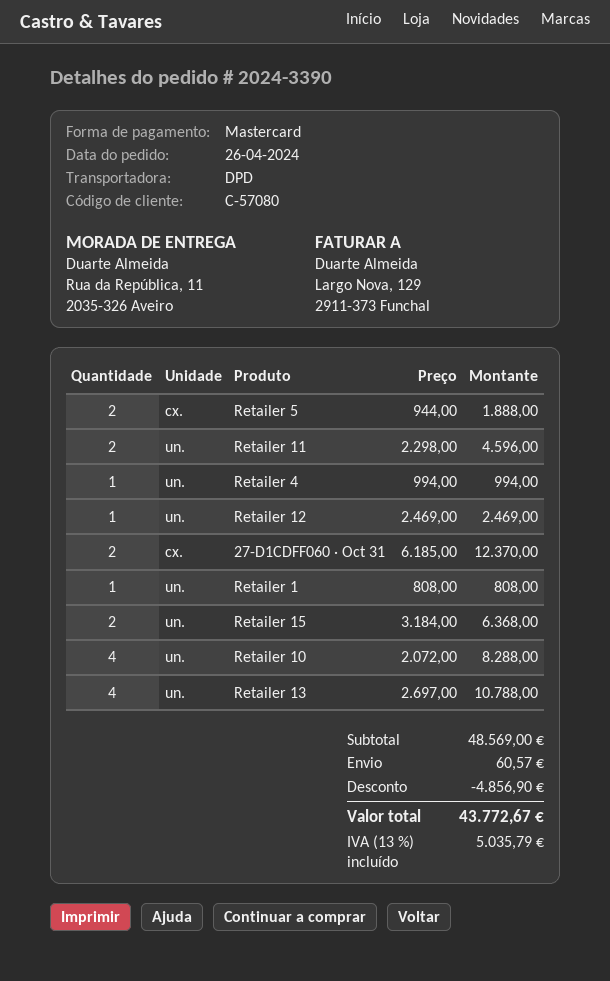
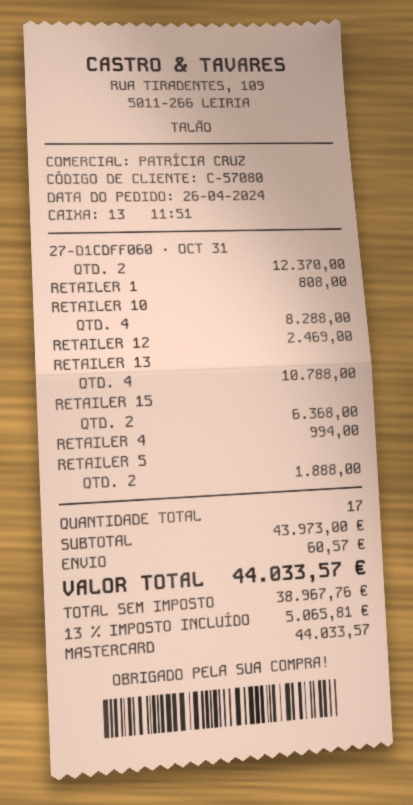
Retailer 11: 2 for 4596.00 -> none
subtotal: 48569.00 -> 43973.00
discount: 4856.90 -> none
tax: 13% = 5035.79 -> 13% = 5065.81
total: 43772.67 -> 44033.57

